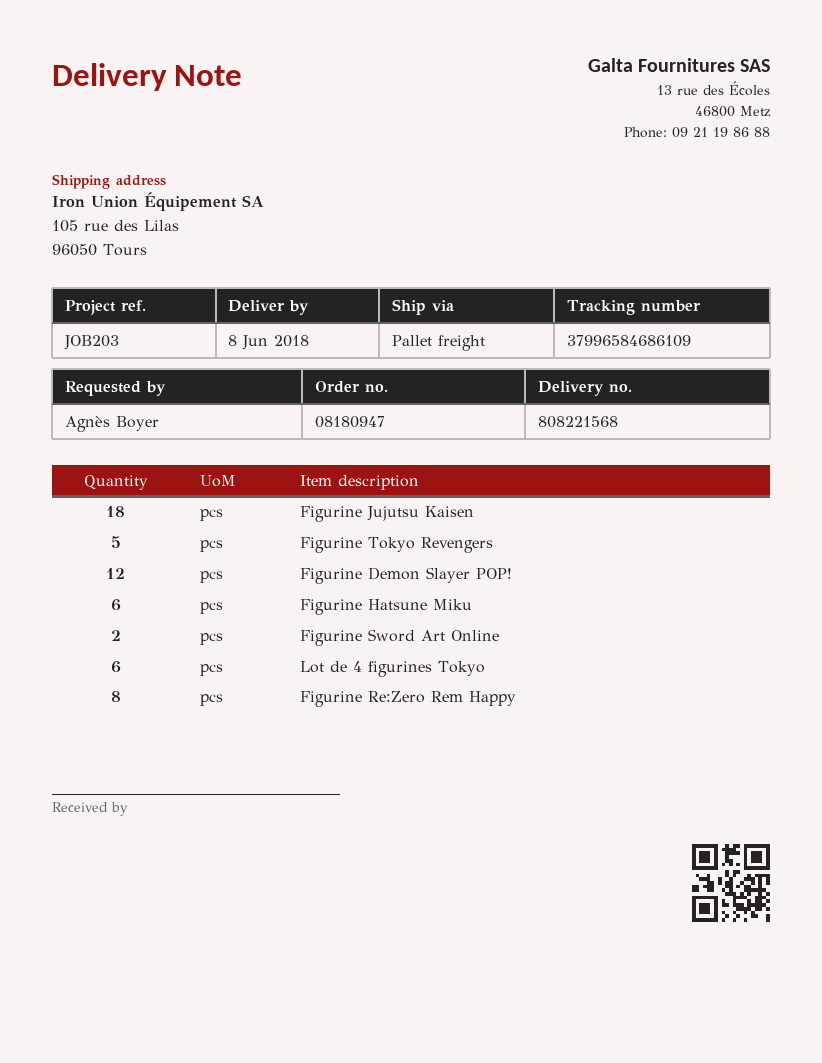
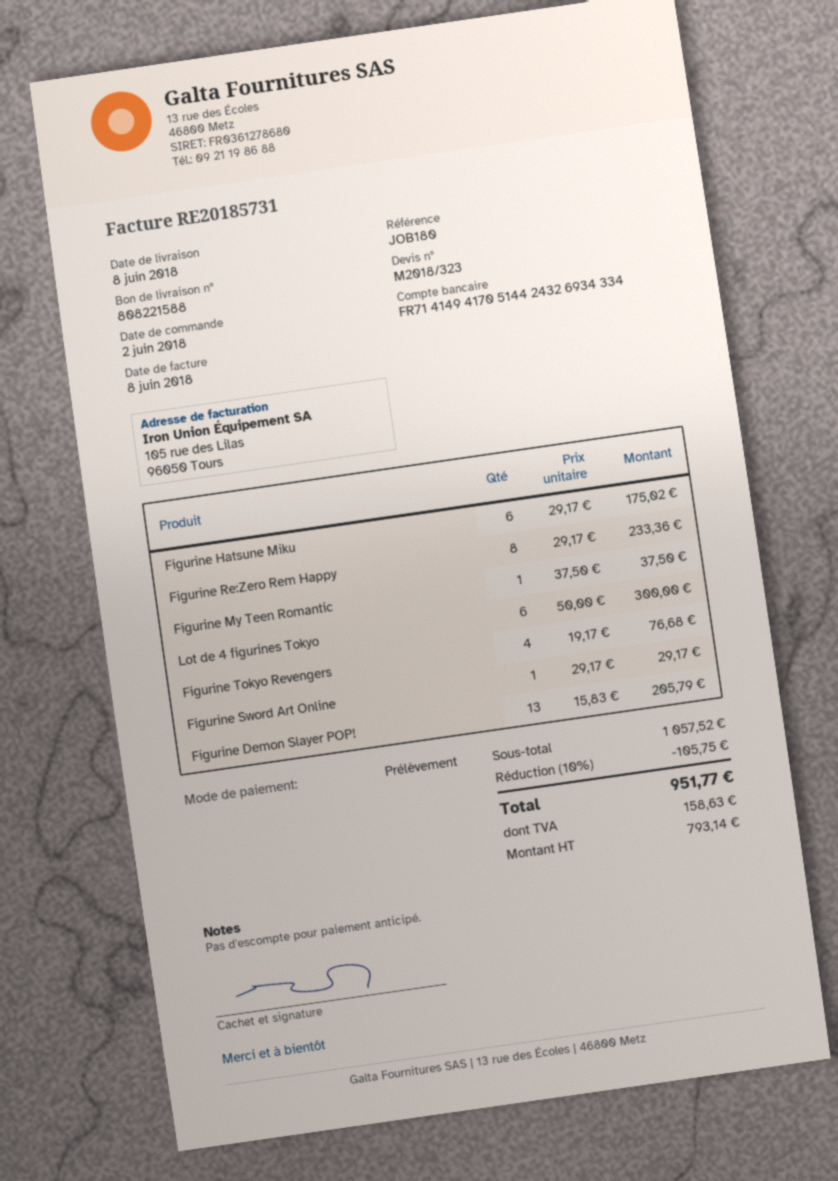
delivery note number: 808221568 -> 808221588
reference: JOB203 -> JOB180
Figurine Jujutsu Kaisen: 18 -> none
Figurine Tokyo Revengers: 5 -> 4
Figurine Demon Slayer POP!: 12 -> 13
Figurine Sword Art Online: 2 -> 1
Figurine My Teen Romantic: none -> 1

